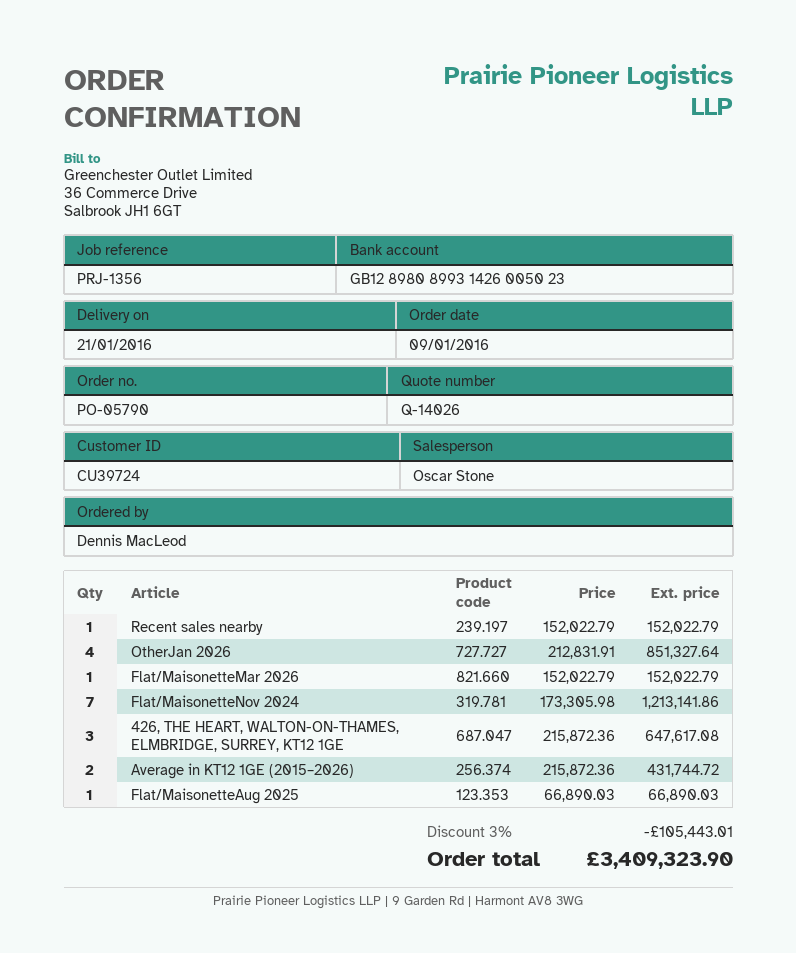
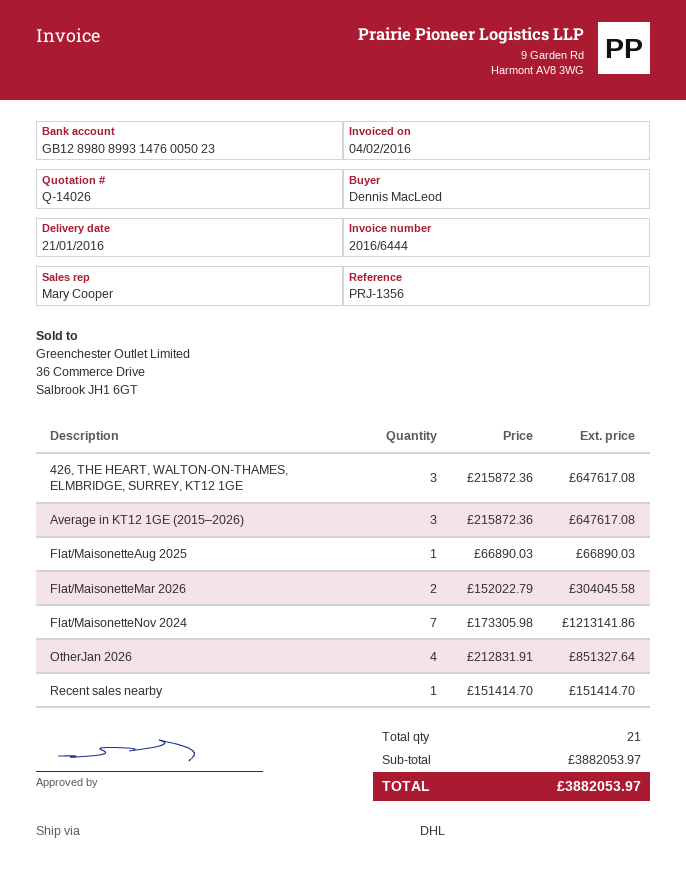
sales rep: Oscar Stone -> Mary Cooper
bank account: GB12898089931426005023 -> GB12898089931476005023
Recent sales nearby: 1 x 152022.79 = 152022.79 -> 1 x 151414.70 = 151414.70
Flat/MaisonetteMar 2026: 1 x 152022.79 = 152022.79 -> 2 x 152022.79 = 304045.58
Average in KT12 1GE (2015–2026): 2 x 215872.36 = 431744.72 -> 3 x 215872.36 = 647617.08
discount: 3% = 105443.01 -> none
total: 3409323.90 -> 3882053.97

